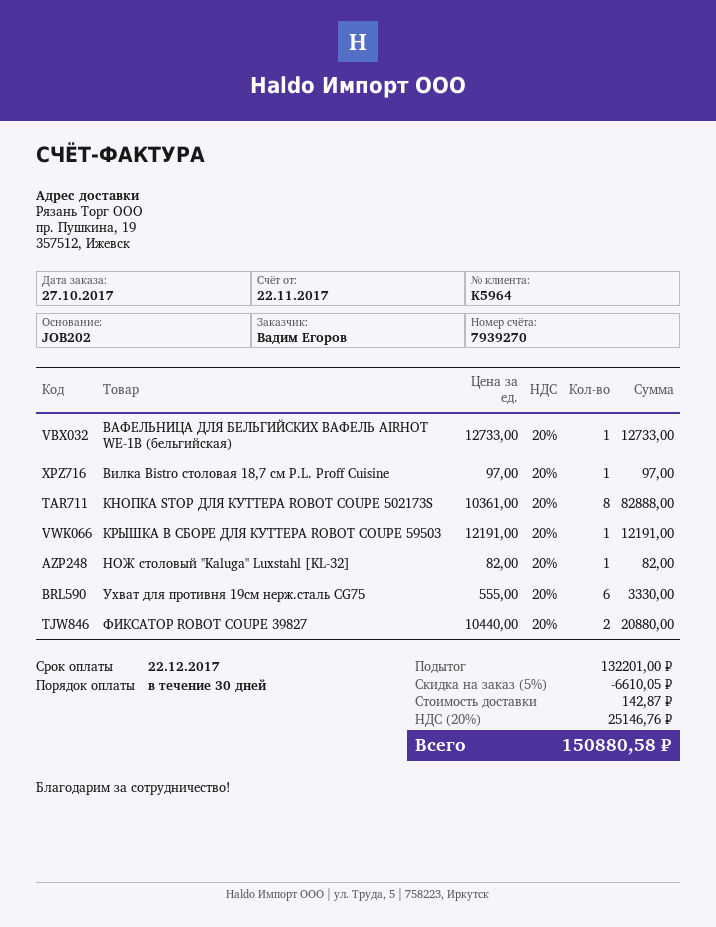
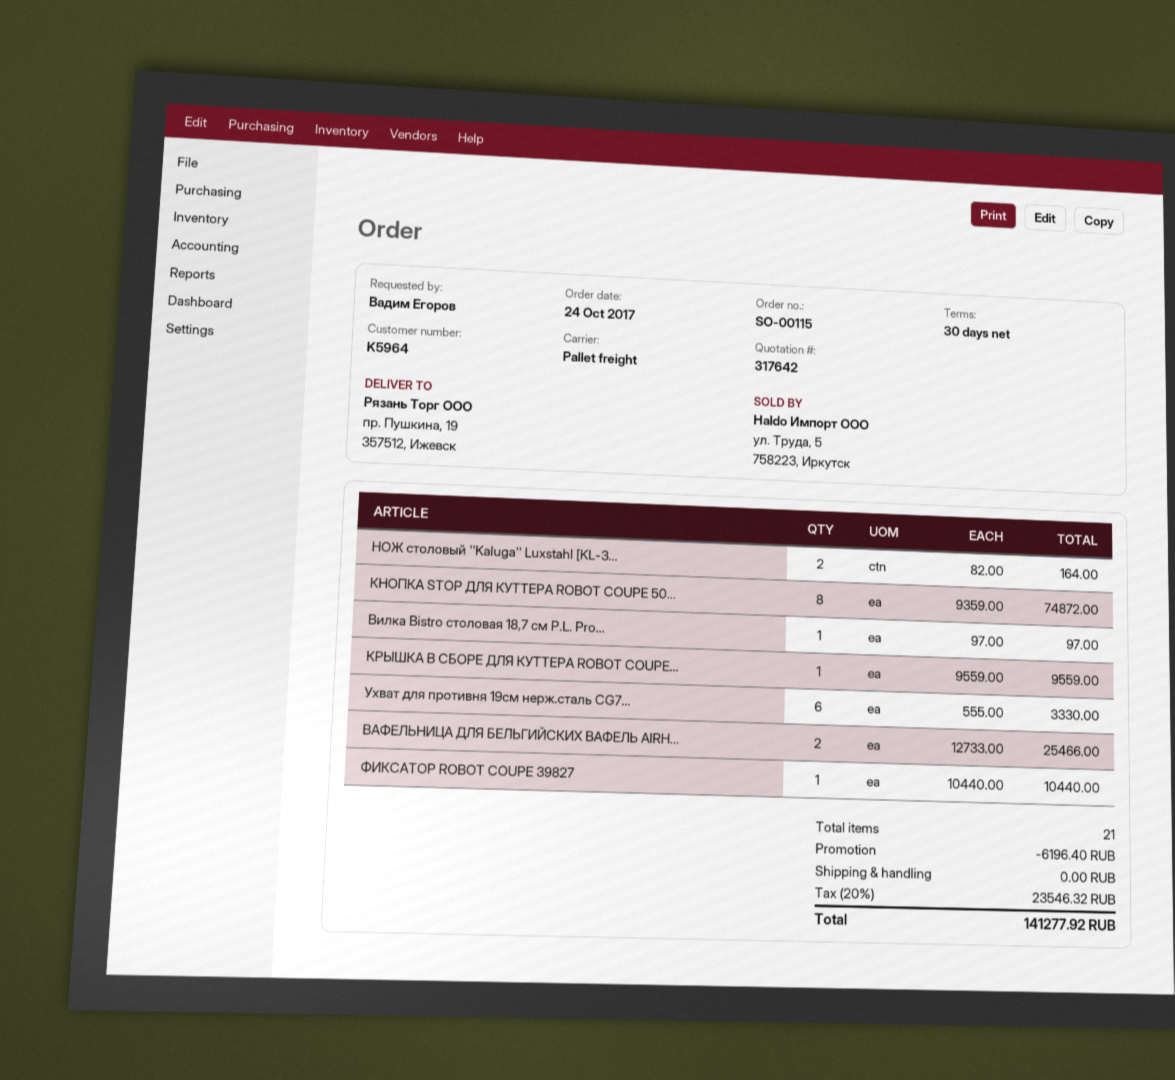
order date: 2017-10-27 -> 2017-10-24
ВАФЕЛЬНИЦА ДЛЯ БЕЛЬГИЙСКИХ ВАФЕЛЬ AIRHOT WE-1B (бельгийская): 1 x 12733.00 = 12733.00 -> 2 x 12733.00 = 25466.00
КНОПКА STOP ДЛЯ КУТТЕРА ROBOT COUPE 502173S: 8 x 10361.00 = 82888.00 -> 8 x 9359.00 = 74872.00
КРЫШКА В СБОРЕ ДЛЯ КУТТЕРА ROBOT COUPE 59503: 1 x 12191.00 = 12191.00 -> 1 x 9559.00 = 9559.00
НОЖ столовый ''Kaluga'' Luxstahl [KL-32]: 1 x 82.00 = 82.00 -> 2 x 82.00 = 164.00
ФИКСАТОР ROBOT COUPE 39827: 2 x 10440.00 = 20880.00 -> 1 x 10440.00 = 10440.00
discount: 6610.05 -> 6196.40
shipping: 142.87 -> 0.00
tax: 20% = 25146.76 -> 20% = 23546.32
total: 150880.58 -> 141277.92

